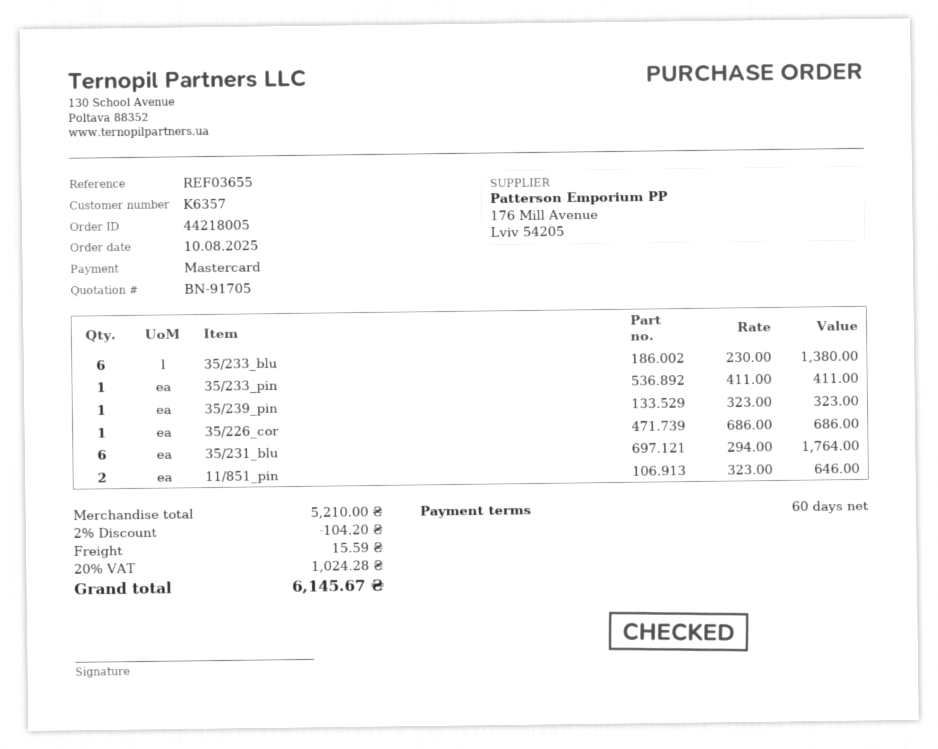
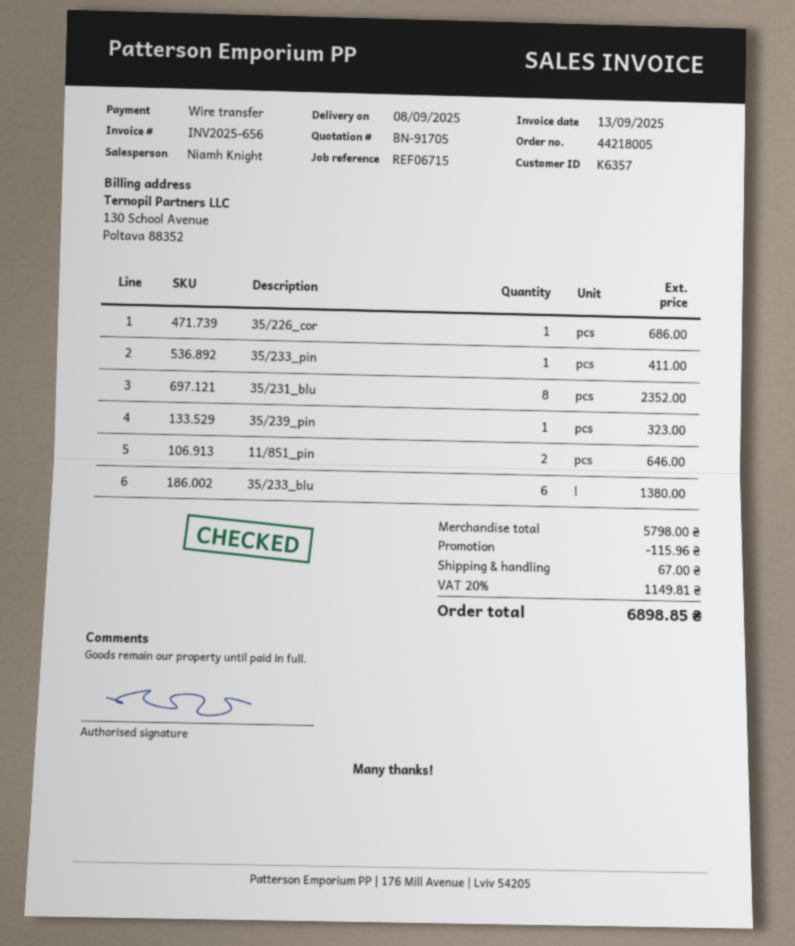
reference: REF03655 -> REF06715
payment method: Mastercard -> bank transfer
35/231_blu: 6 for 1764.00 -> 8 for 2352.00
subtotal: 5210.00 -> 5798.00
discount: 104.20 -> 115.96
shipping: 15.59 -> 67.00
tax: 20% = 1024.28 -> 20% = 1149.81
total: 6145.67 -> 6898.85

